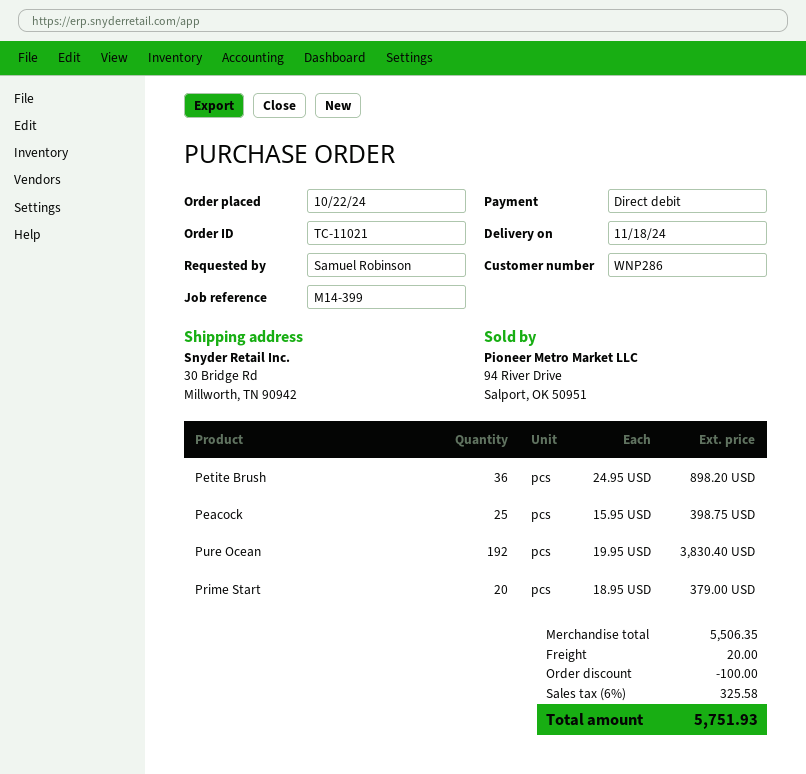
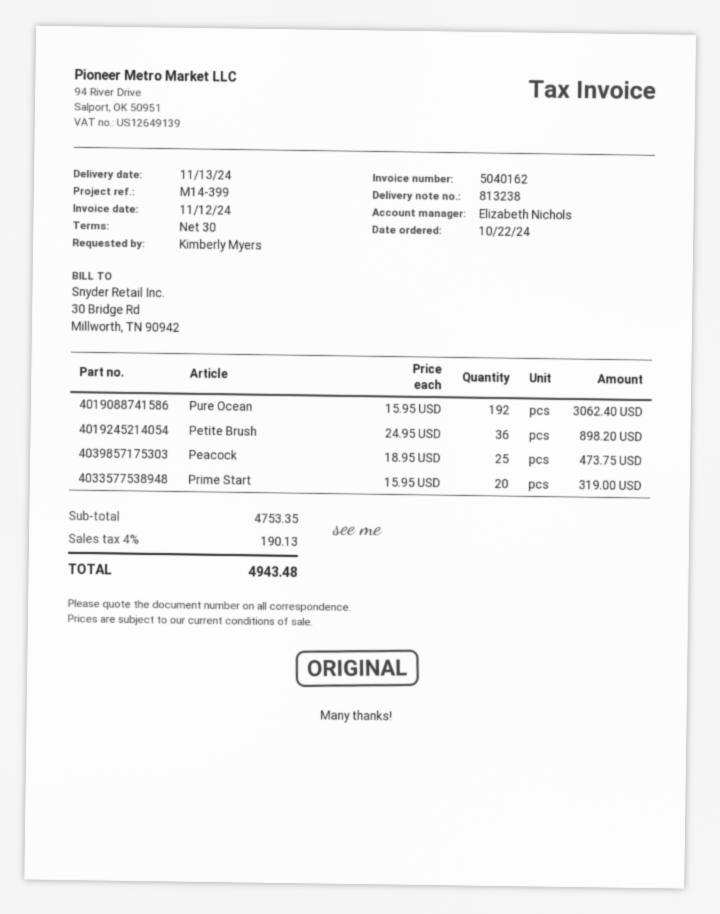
delivery date: 2024-11-18 -> 2024-11-13
ordered by: Samuel Robinson -> Kimberly Myers
Peacock: 25 x 15.95 = 398.75 -> 25 x 18.95 = 473.75
Pure Ocean: 192 x 19.95 = 3830.40 -> 192 x 15.95 = 3062.40
Prime Start: 20 x 18.95 = 379.00 -> 20 x 15.95 = 319.00
subtotal: 5506.35 -> 4753.35
discount: 100.00 -> none
shipping: 20.00 -> none
tax: 6% = 325.58 -> 4% = 190.13
total: 5751.93 -> 4943.48

